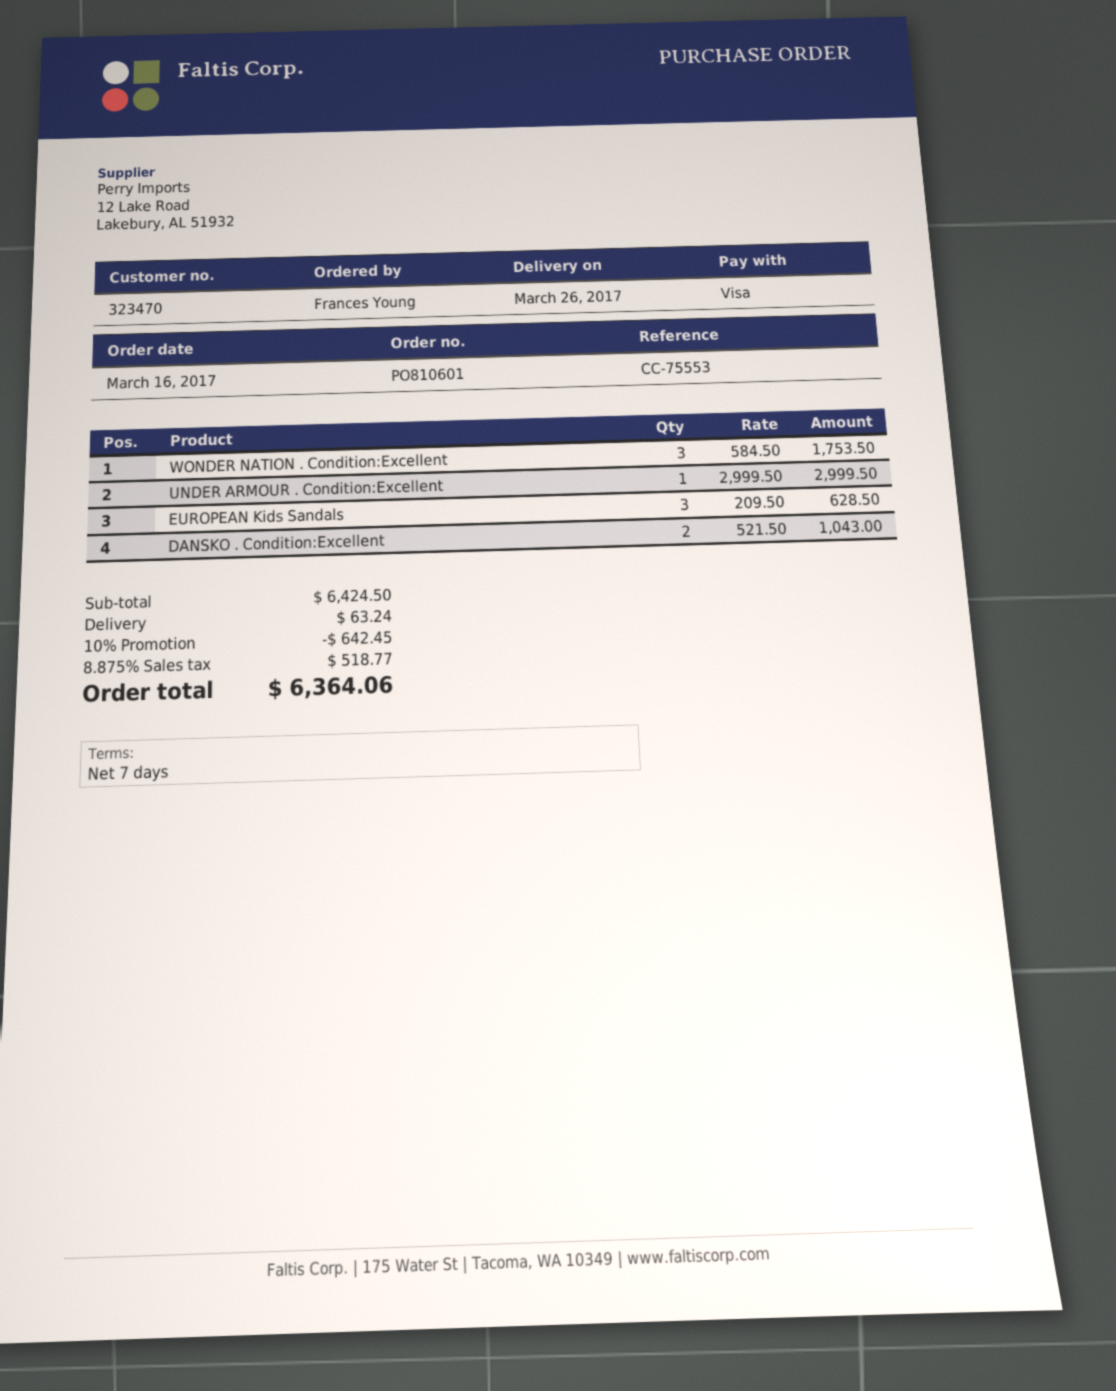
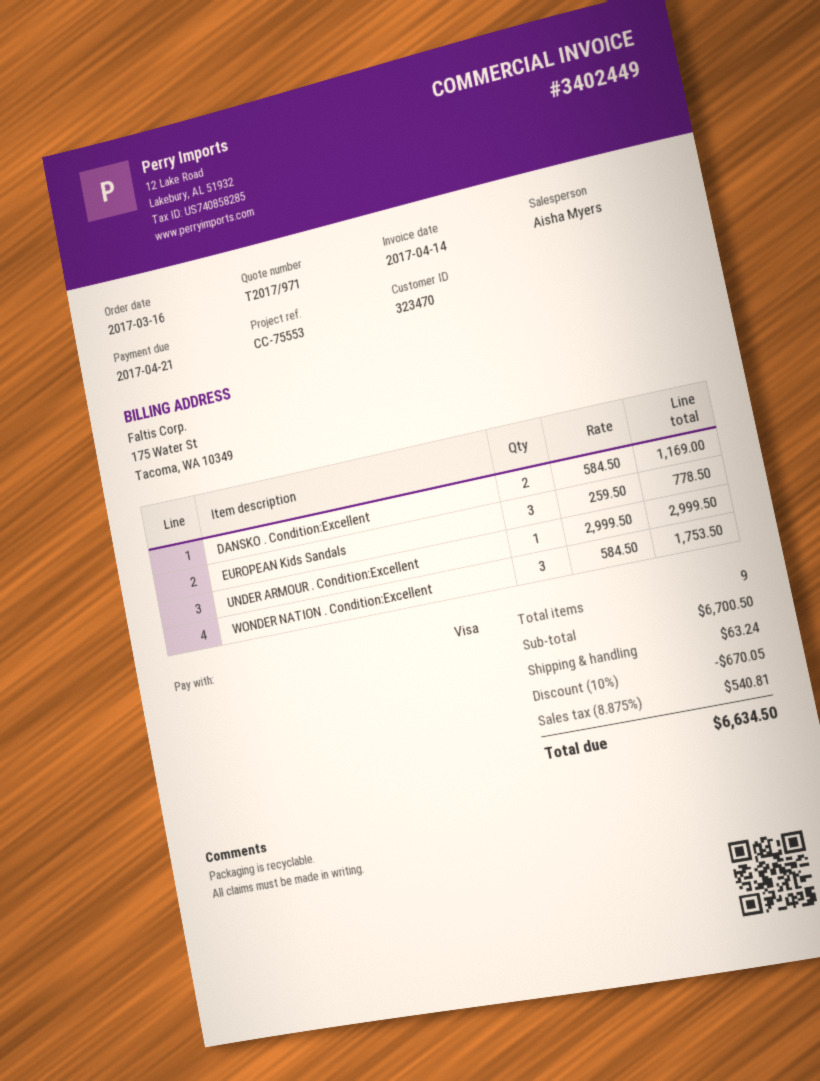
EUROPEAN Kids Sandals: 3 x 209.50 = 628.50 -> 3 x 259.50 = 778.50
DANSKO . Condition:Excellent: 2 x 521.50 = 1043.00 -> 2 x 584.50 = 1169.00
subtotal: 6424.50 -> 6700.50
discount: 10% = 642.45 -> 10% = 670.05
tax: 8.875% = 518.77 -> 8.875% = 540.81
total: 6364.06 -> 6634.50

